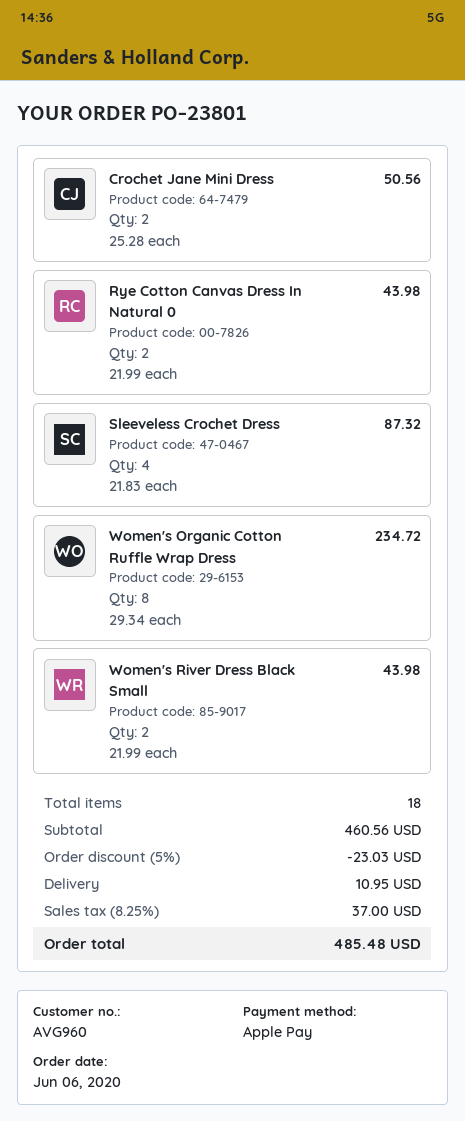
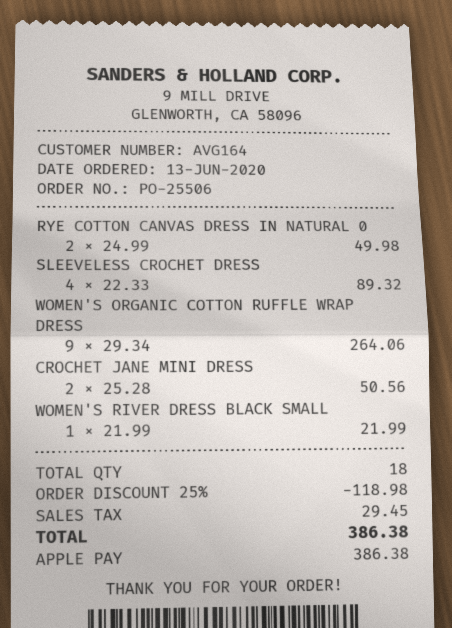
order number: PO-23801 -> PO-25506
order date: 2020-06-06 -> 2020-06-13
customer number: AVG960 -> AVG164
Rye Cotton Canvas Dress In Natural 0: 2 x 21.99 = 43.98 -> 2 x 24.99 = 49.98
Sleeveless Crochet Dress: 4 x 21.83 = 87.32 -> 4 x 22.33 = 89.32
Women's Organic Cotton Ruffle Wrap Dress: 8 x 29.34 = 234.72 -> 9 x 29.34 = 264.06
Women's River Dress Black Small: 2 x 21.99 = 43.98 -> 1 x 21.99 = 21.99
discount: 5% = 23.03 -> 25% = 118.98
shipping: 10.95 -> none
tax: 37.00 -> 29.45
total: 485.48 -> 386.38

